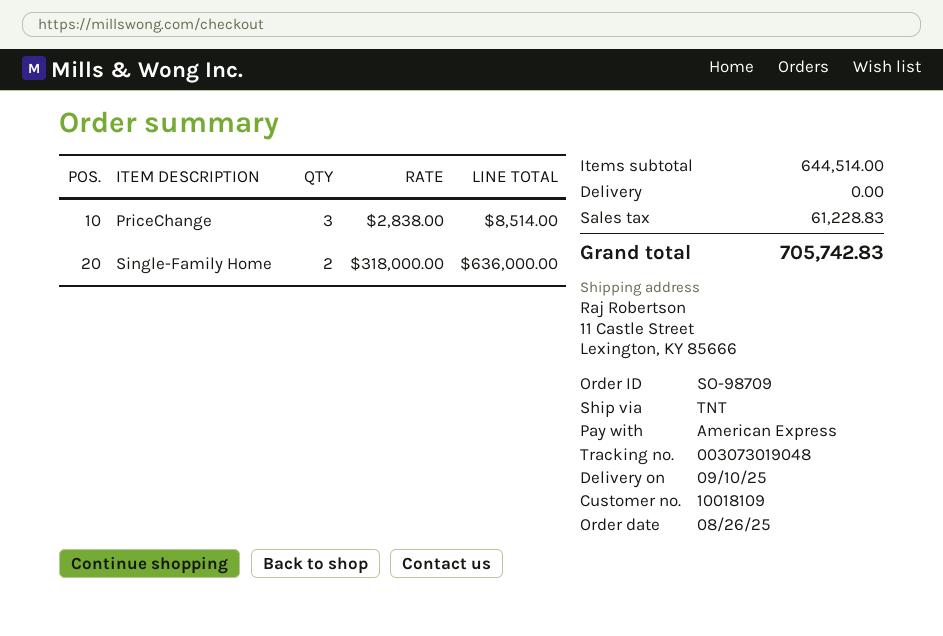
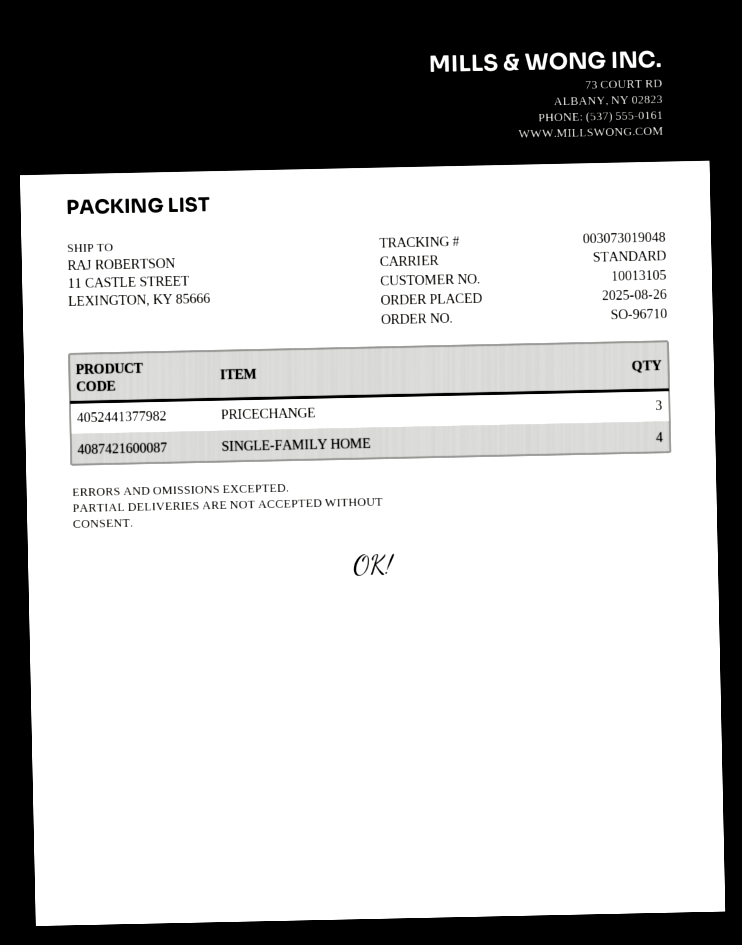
order number: SO-98709 -> SO-96710
customer number: 10018109 -> 10013105
shipping method: TNT -> standard
Single-Family Home: 2 -> 4

